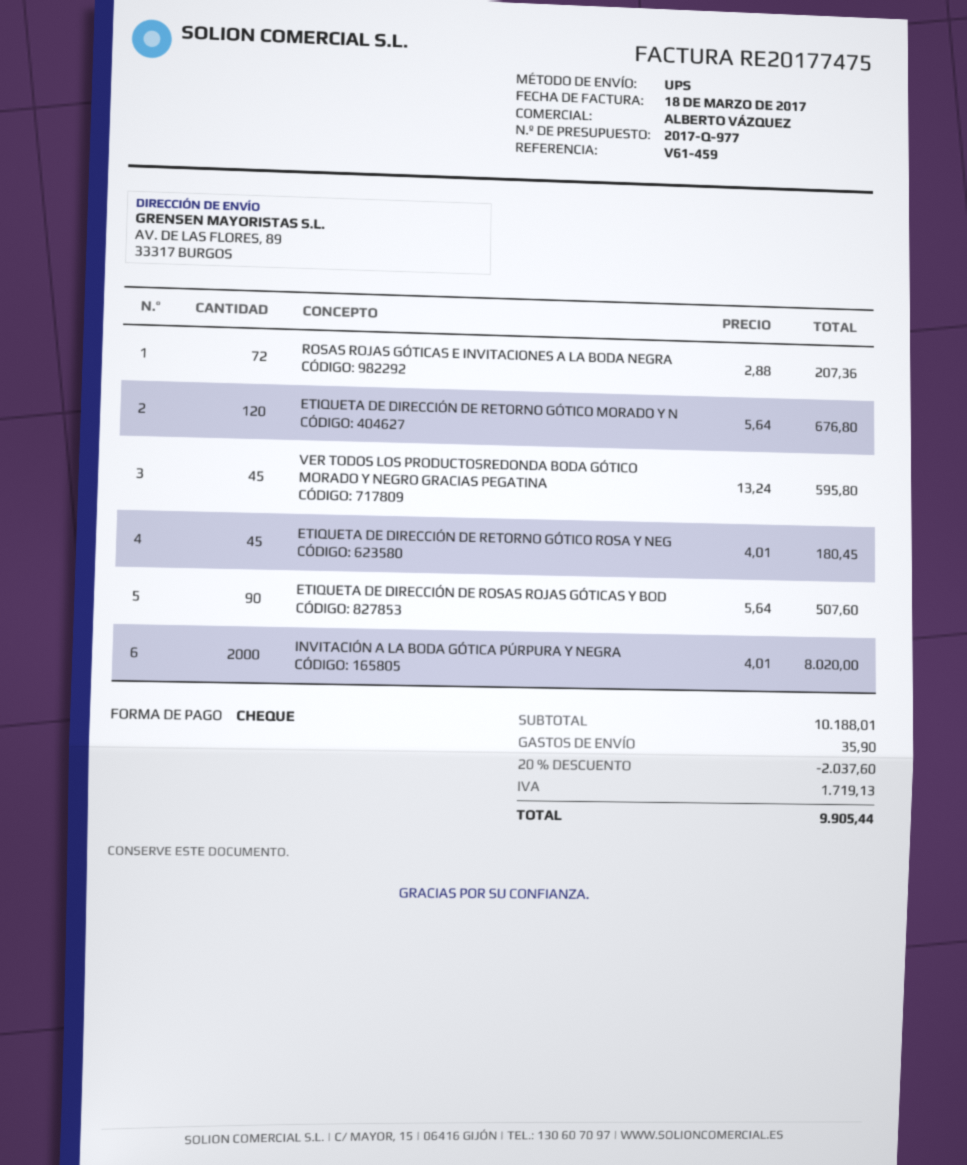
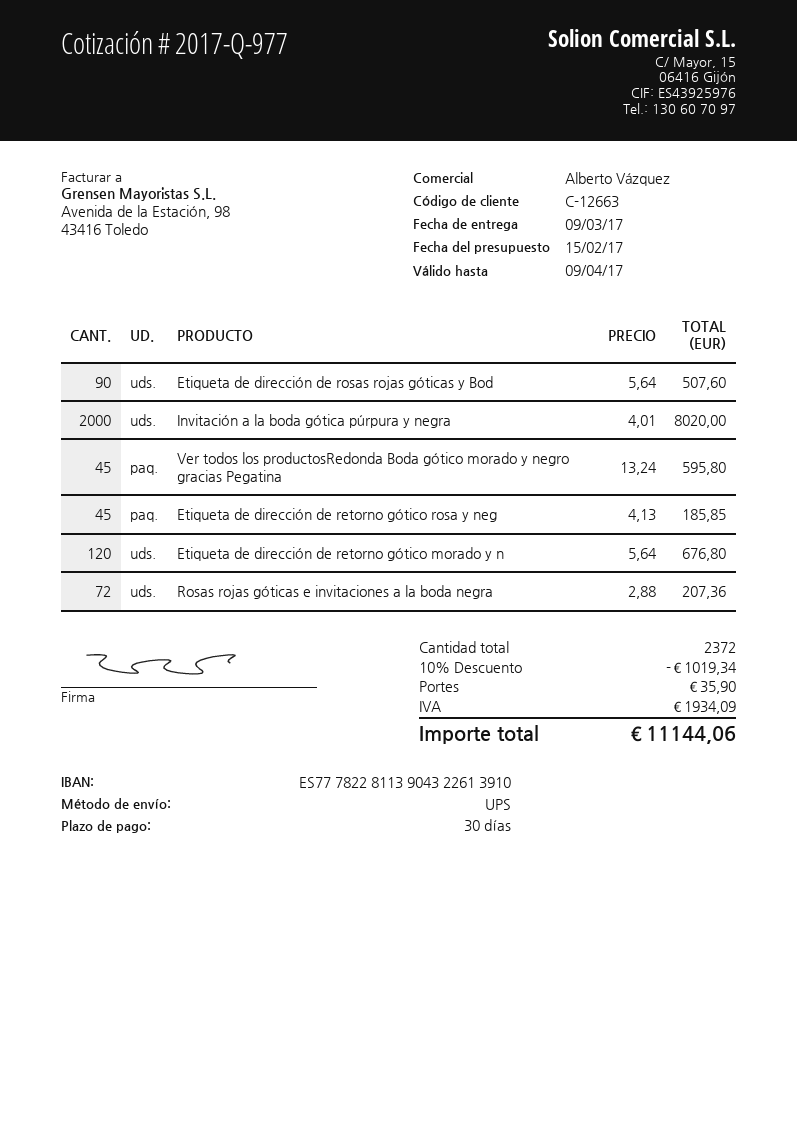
ETIQUETA DE DIRECCIÓN DE RETORNO GÓTICO ROSA Y NEG: 45 x 4.01 = 180.45 -> 45 x 4.13 = 185.85
discount: 20% = 2037.60 -> 10% = 1019.34
tax: 1719.13 -> 1934.09
total: 9905.44 -> 11144.06

